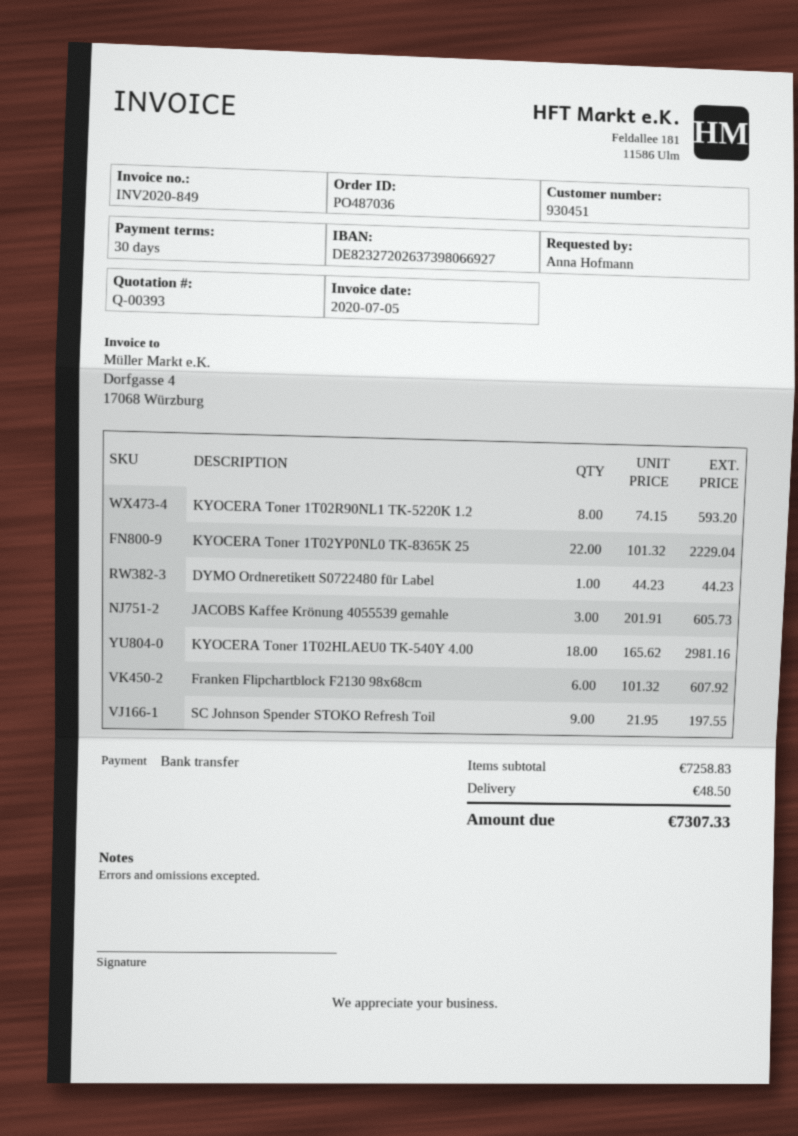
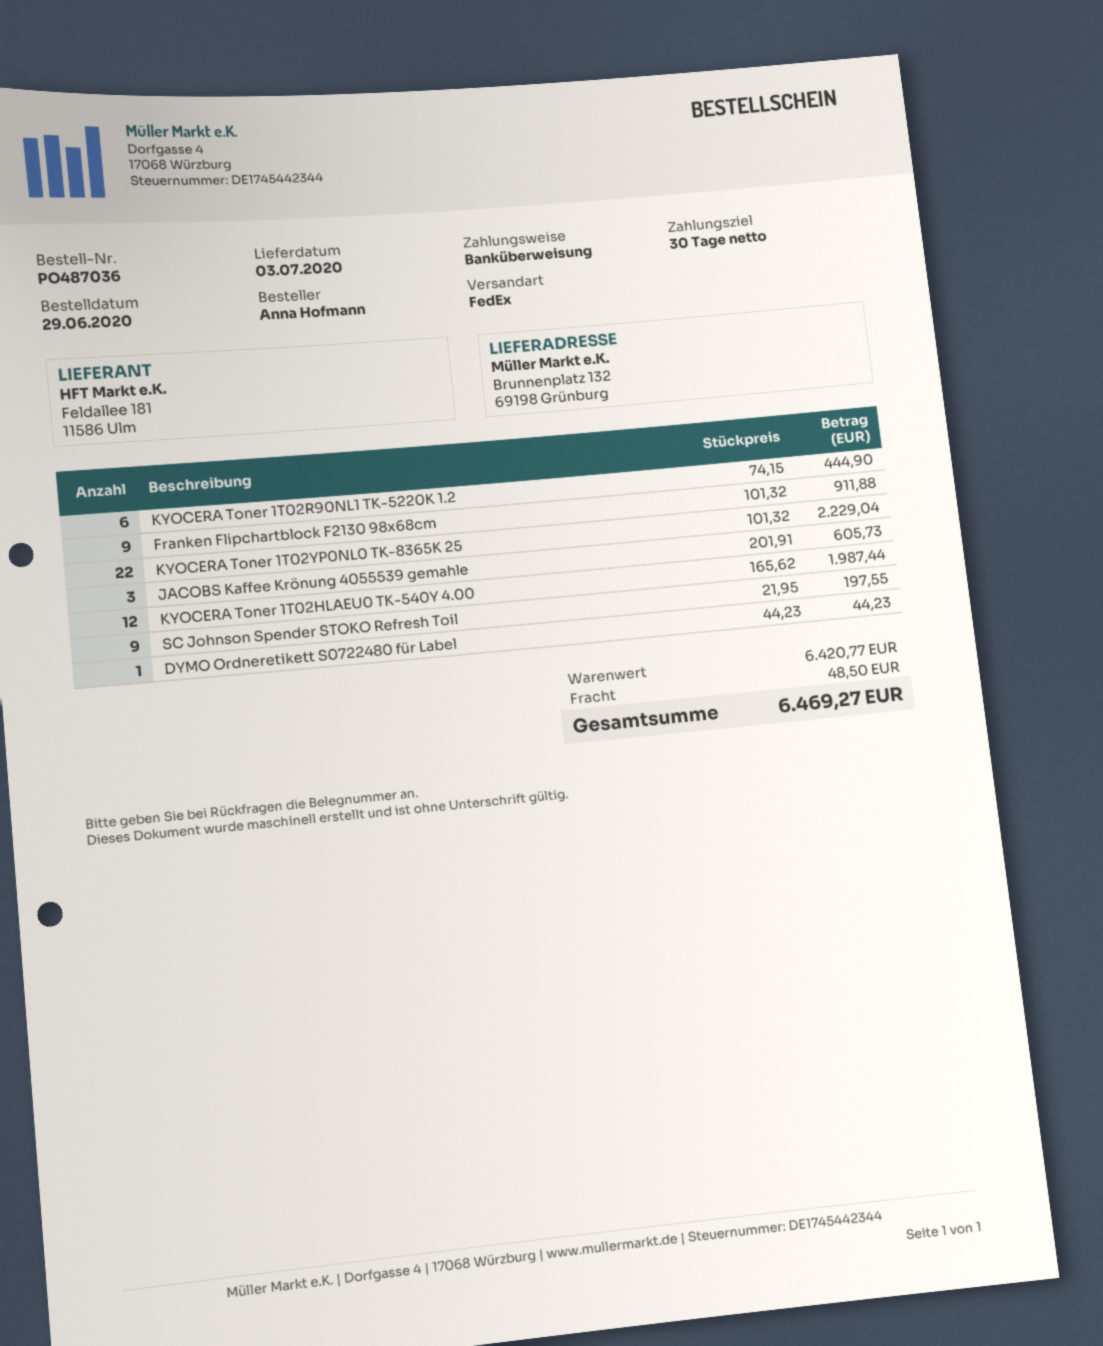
KYOCERA Toner 1T02R90NL1 TK-5220K 1.2: 8 x 74.15 = 593.20 -> 6 x 74.15 = 444.90
KYOCERA Toner 1T02HLAEU0 TK-540Y 4.00: 18 x 165.62 = 2981.16 -> 12 x 165.62 = 1987.44
Franken Flipchartblock F2130 98x68cm: 6 x 101.32 = 607.92 -> 9 x 101.32 = 911.88
subtotal: 7258.83 -> 6420.77
total: 7307.33 -> 6469.27

